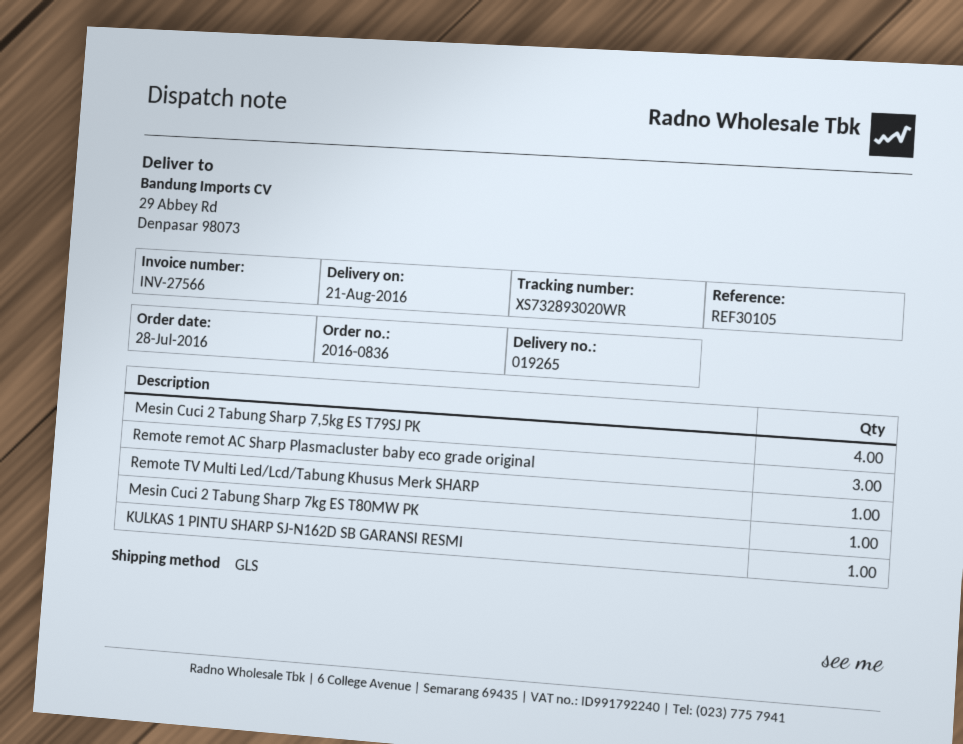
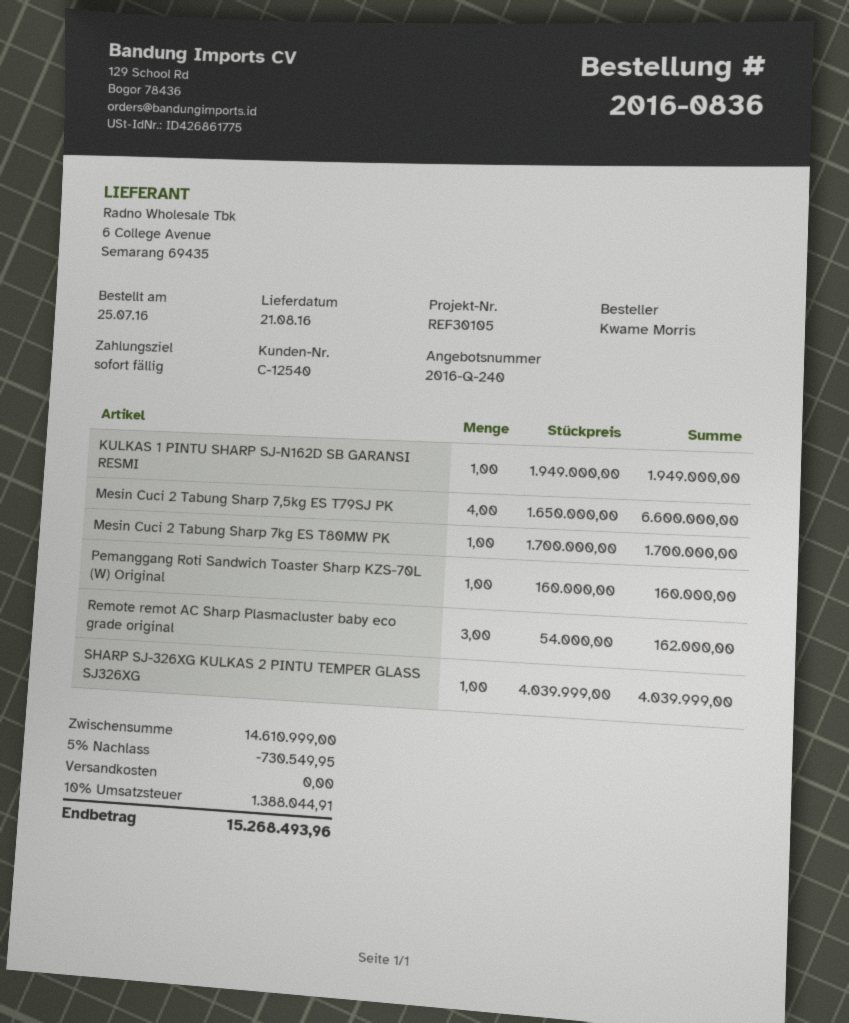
order date: 2016-07-28 -> 2016-07-25
Remote TV Multi Led/Lcd/Tabung Khusus Merk SHARP: 1 -> none
Pemanggang Roti Sandwich Toaster Sharp KZS-70L (W) Original: none -> 1
SHARP SJ-326XG KULKAS 2 PINTU TEMPER GLASS SJ326XG: none -> 1

